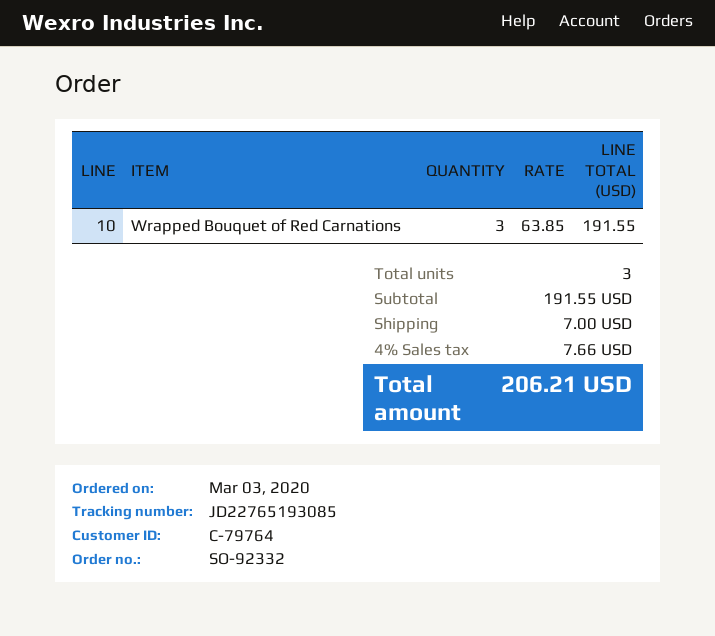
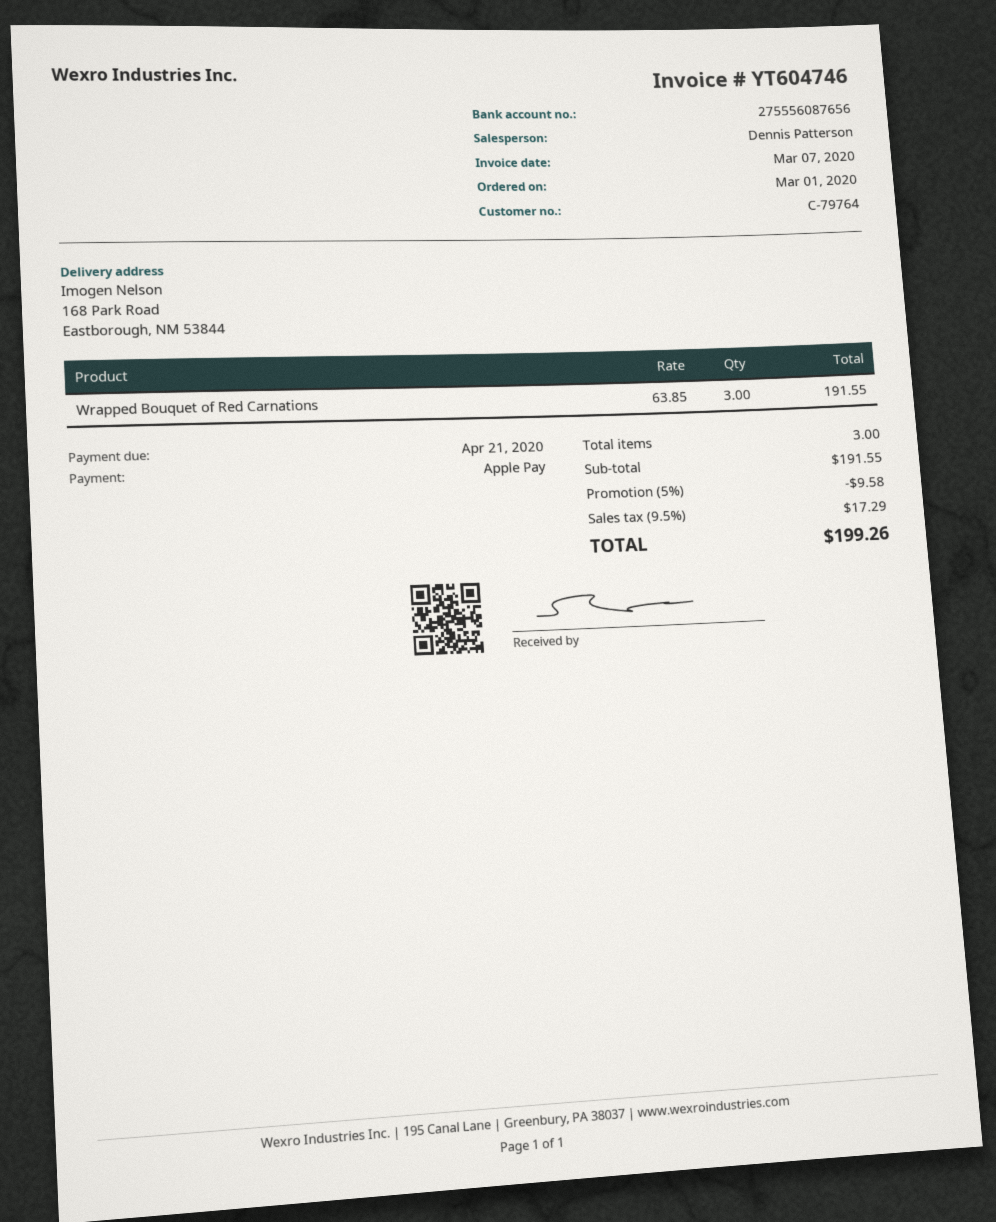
order date: 2020-03-03 -> 2020-03-01
discount: none -> 5% = 9.58
shipping: 7.00 -> none
tax: 4% = 7.66 -> 9.5% = 17.29
total: 206.21 -> 199.26

